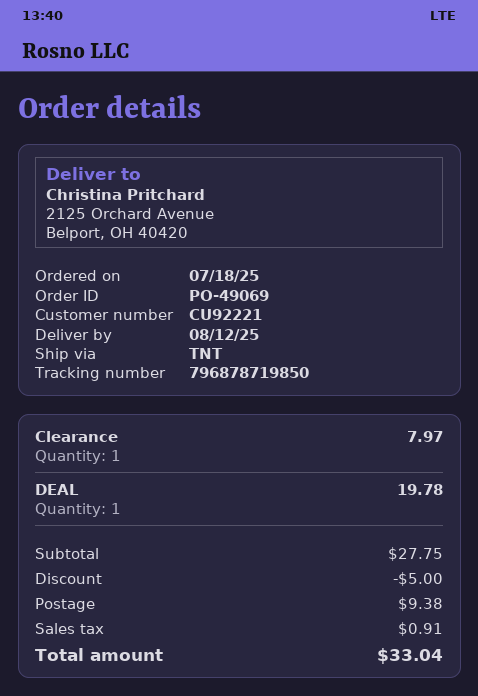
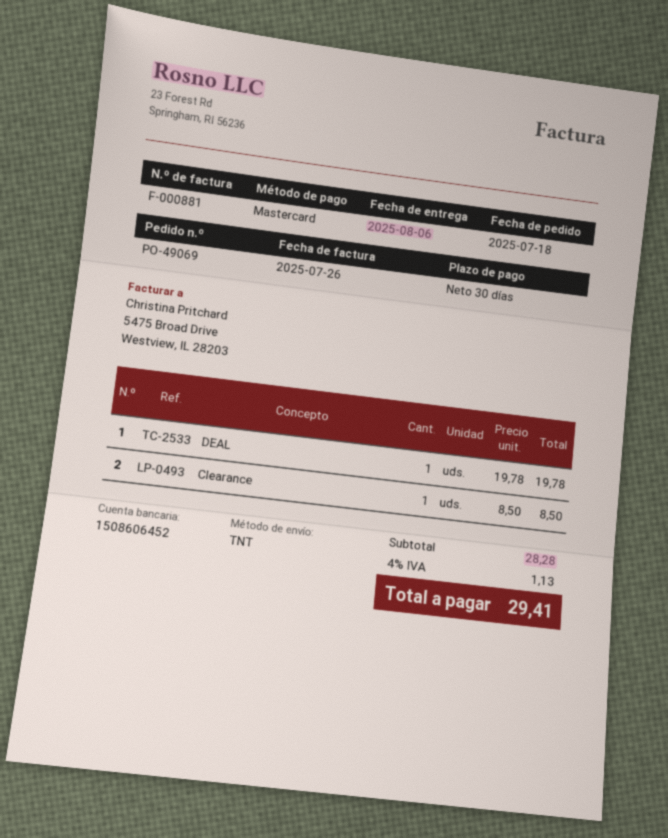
delivery date: 2025-08-12 -> 2025-08-06
Clearance: 1 for 7.97 -> 1 for 8.50
subtotal: 27.75 -> 28.28
discount: 5.00 -> none
shipping: 9.38 -> none
tax: 0.91 -> 1.13
total: 33.04 -> 29.41

